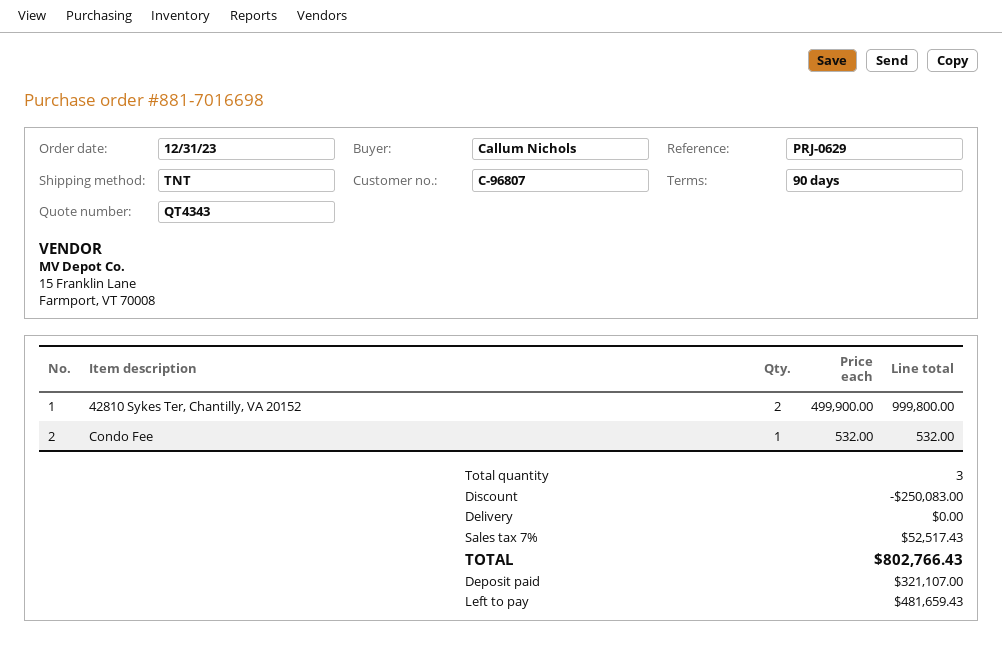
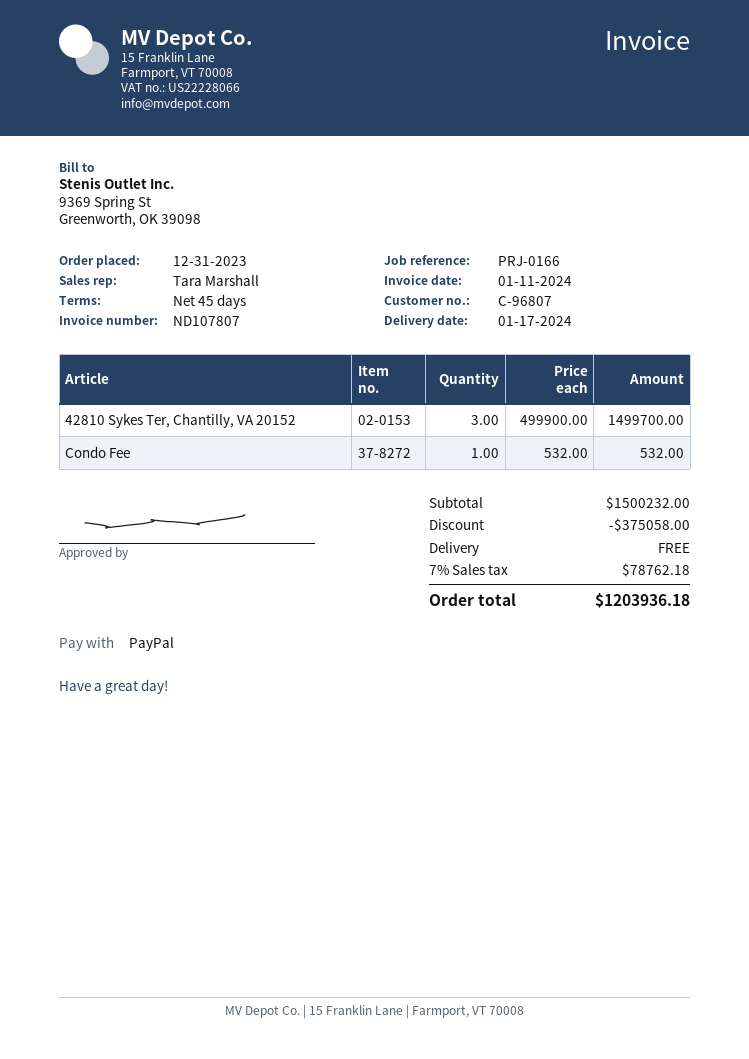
payment terms: 90 days -> 45 days
reference: PRJ-0629 -> PRJ-0166
42810 Sykes Ter, Chantilly, VA 20152: 2 x 499900.00 = 999800.00 -> 3 x 499900.00 = 1499700.00
discount: 250083.00 -> 375058.00
tax: 7% = 52517.43 -> 7% = 78762.18
total: 802766.43 -> 1203936.18

